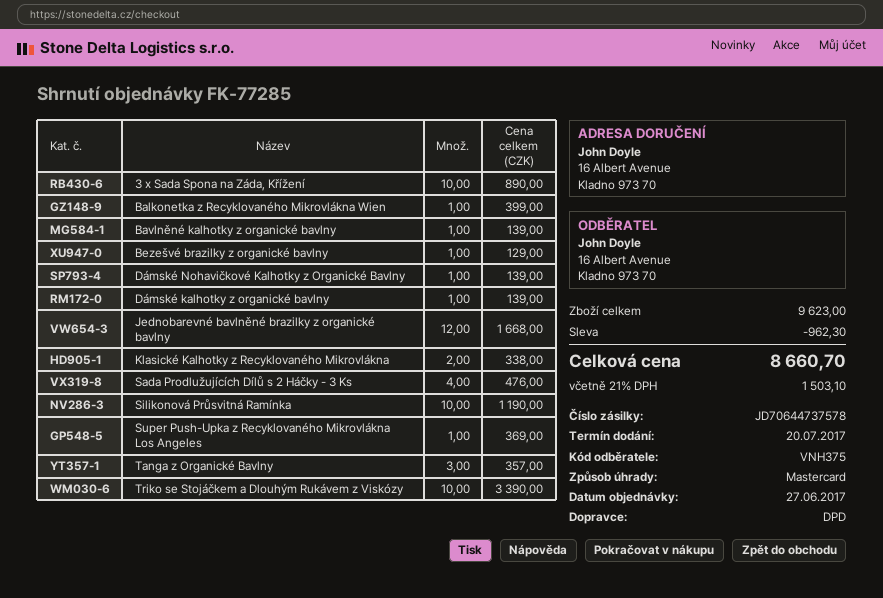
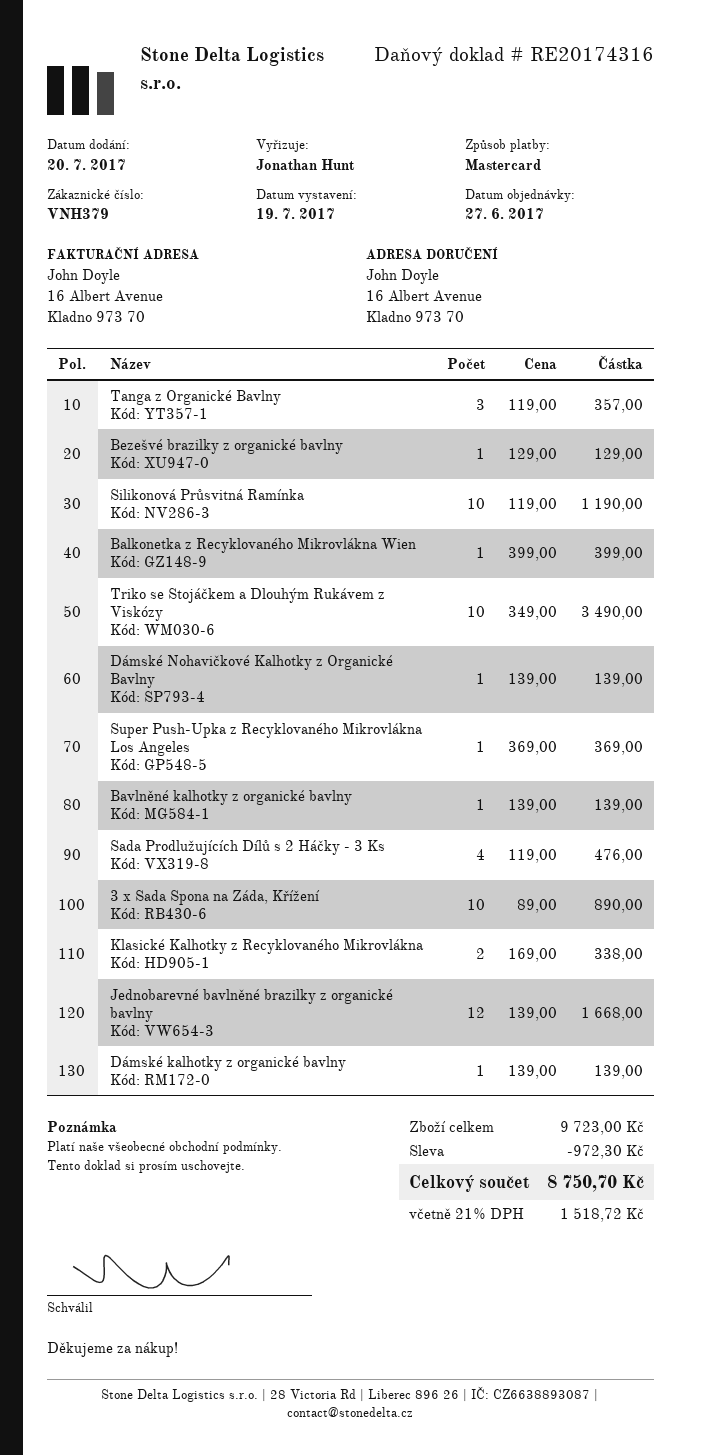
customer number: VNH375 -> VNH379
Triko se Stojáčkem a Dlouhým Rukávem z Viskózy: 10 for 3390.00 -> 10 for 3490.00
subtotal: 9623.00 -> 9723.00
discount: 962.30 -> 972.30
tax: 21% = 1503.10 -> 21% = 1518.72
total: 8660.70 -> 8750.70

